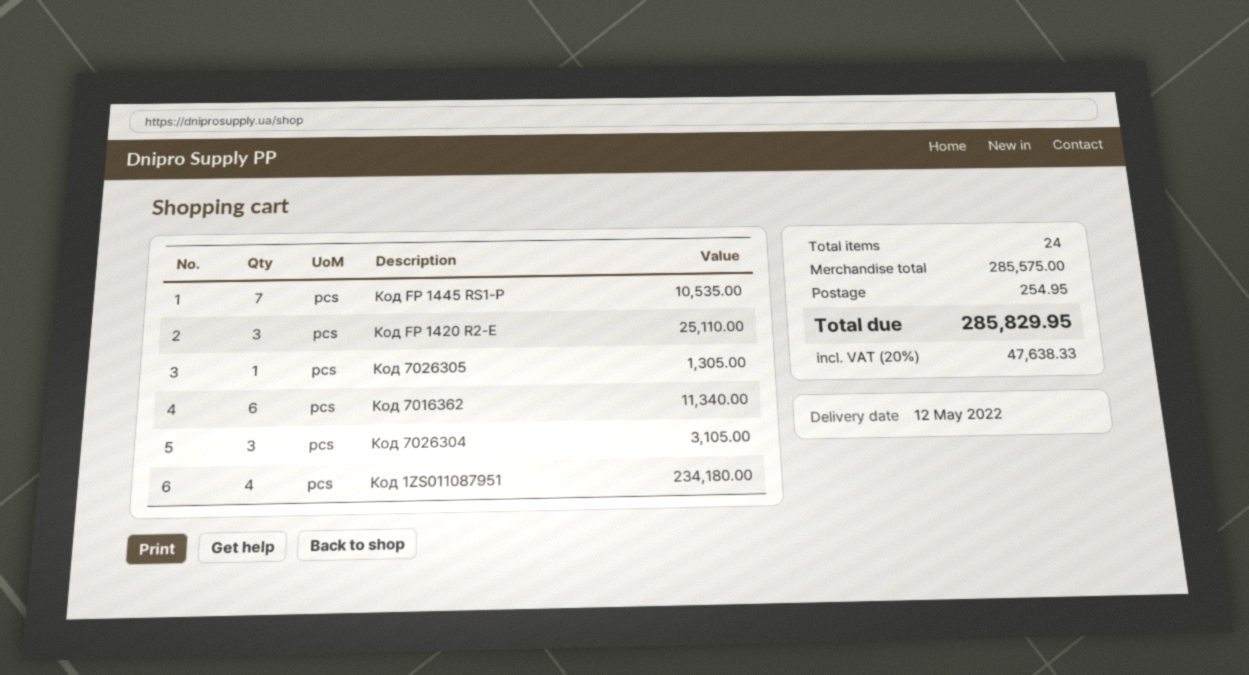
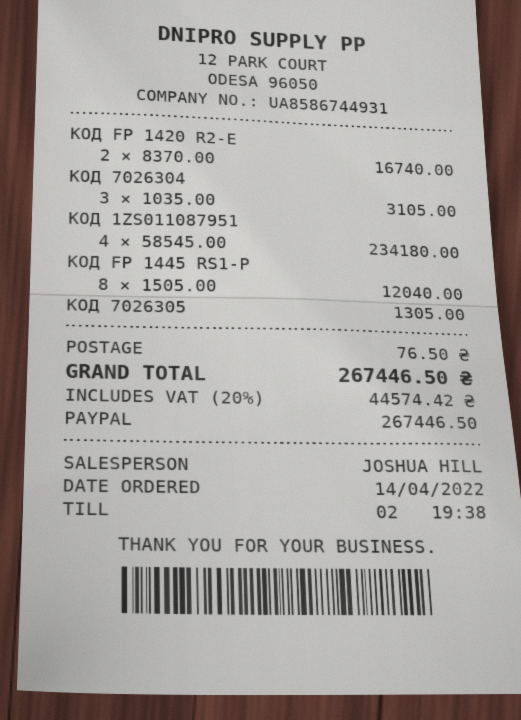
Код FP 1445 RS1-P: 7 for 10535.00 -> 8 for 12040.00
Код FP 1420 R2-E: 3 for 25110.00 -> 2 for 16740.00
Код 7016362: 6 for 11340.00 -> none
shipping: 254.95 -> 76.50
tax: 20% = 47638.33 -> 20% = 44574.42
total: 285829.95 -> 267446.50

